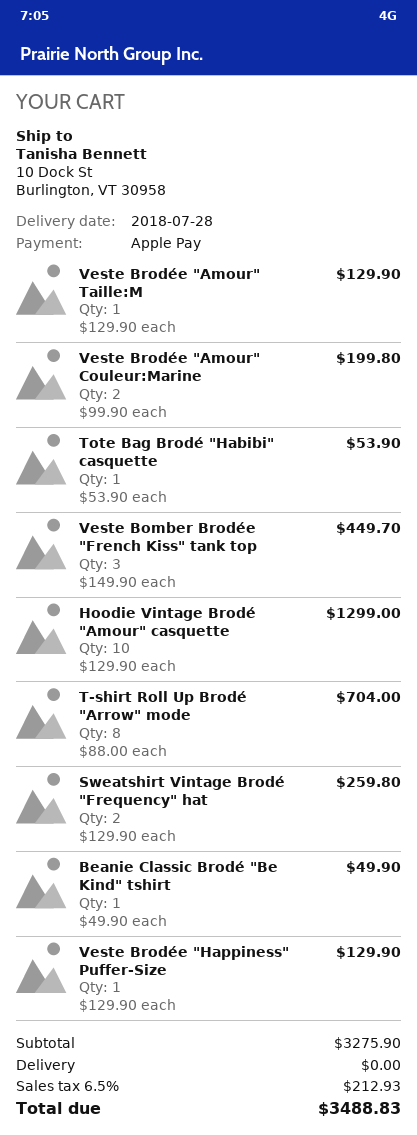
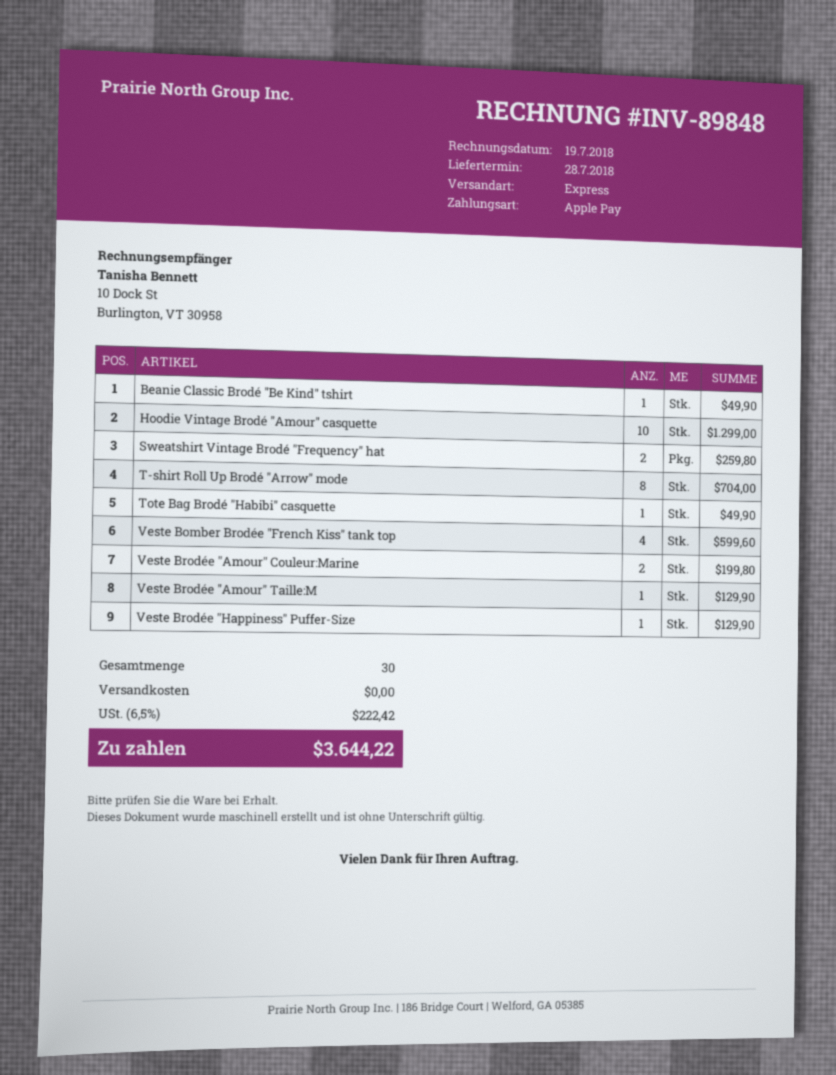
Tote Bag Brodé "Habibi" casquette: 1 for 53.90 -> 1 for 49.90
Veste Bomber Brodée "French Kiss" tank top: 3 for 449.70 -> 4 for 599.60
tax: 6.5% = 212.93 -> 6.5% = 222.42
total: 3488.83 -> 3644.22

